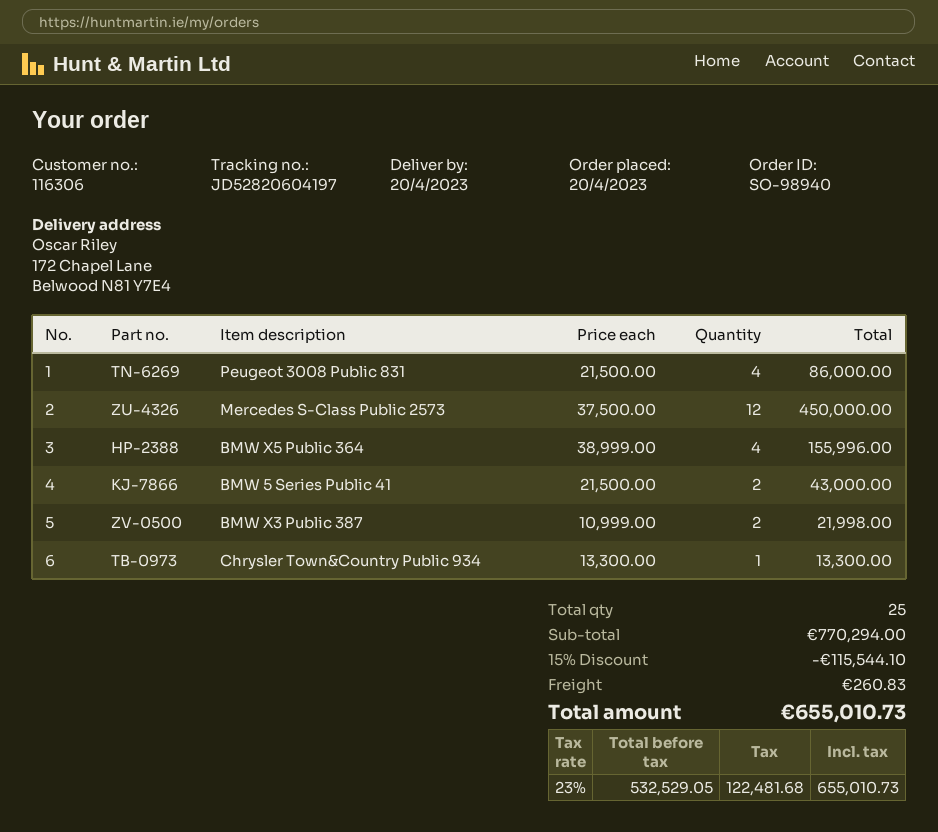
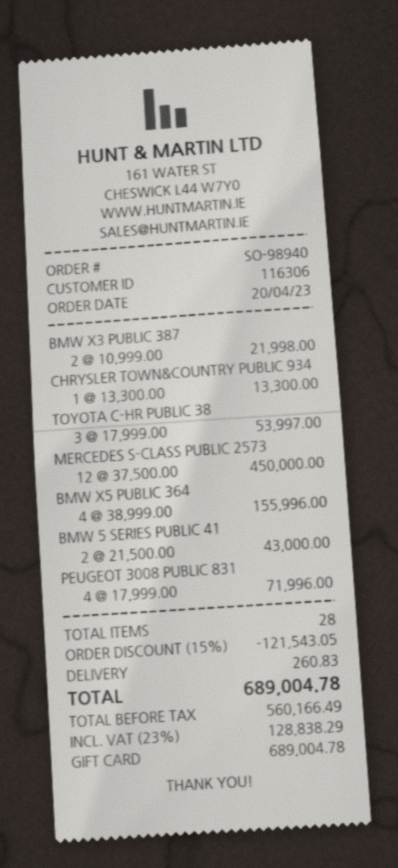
Peugeot 3008 Public 831: 4 x 21500.00 = 86000.00 -> 4 x 17999.00 = 71996.00
TOYOTA C-HR PUBLIC 38: none -> 3 x 17999.00 = 53997.00
total quantity: 25 -> 28
discount: 15% = 115544.10 -> 15% = 121543.05
net: 532529.05 -> 560166.49
tax: 23% = 122481.68 -> 23% = 128838.29
total: 655010.73 -> 689004.78

